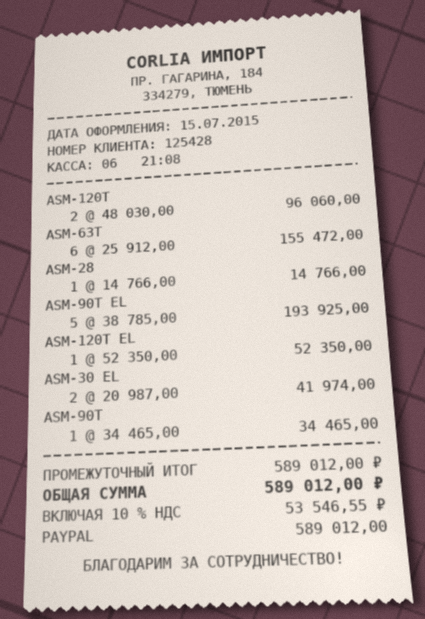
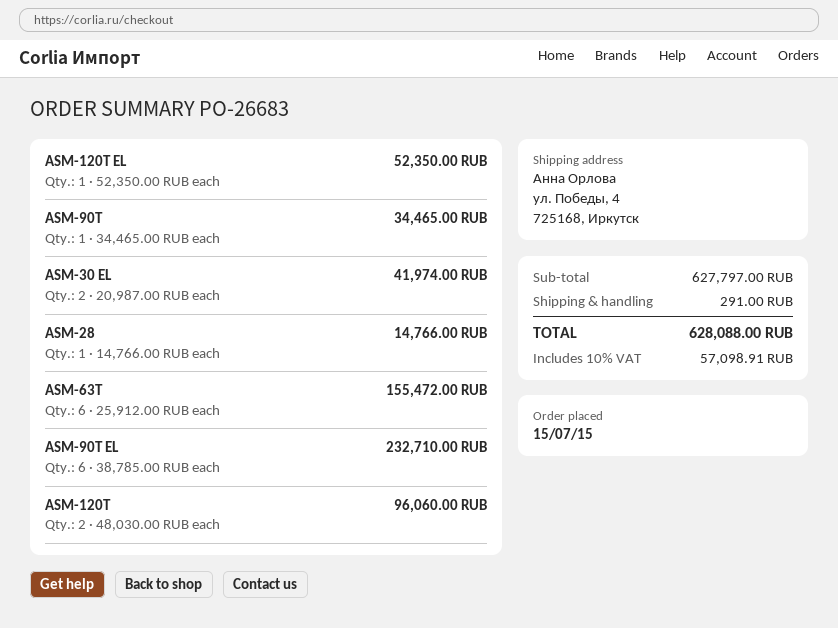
ASM-90T EL: 5 x 38785.00 = 193925.00 -> 6 x 38785.00 = 232710.00
subtotal: 589012.00 -> 627797.00
shipping: none -> 291.00
tax: 10% = 53546.55 -> 10% = 57098.91
total: 589012.00 -> 628088.00

